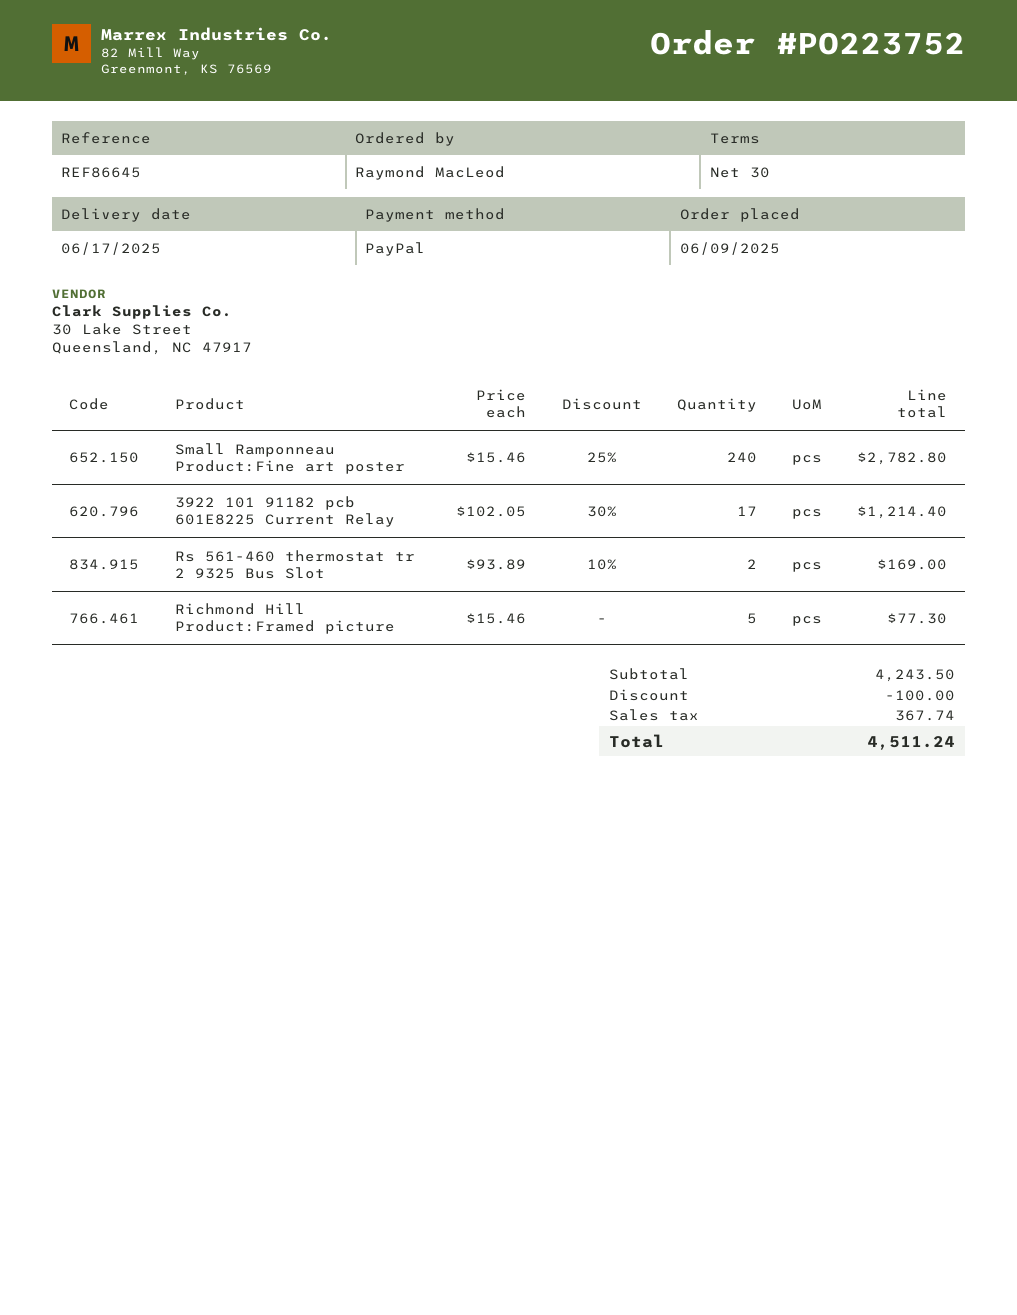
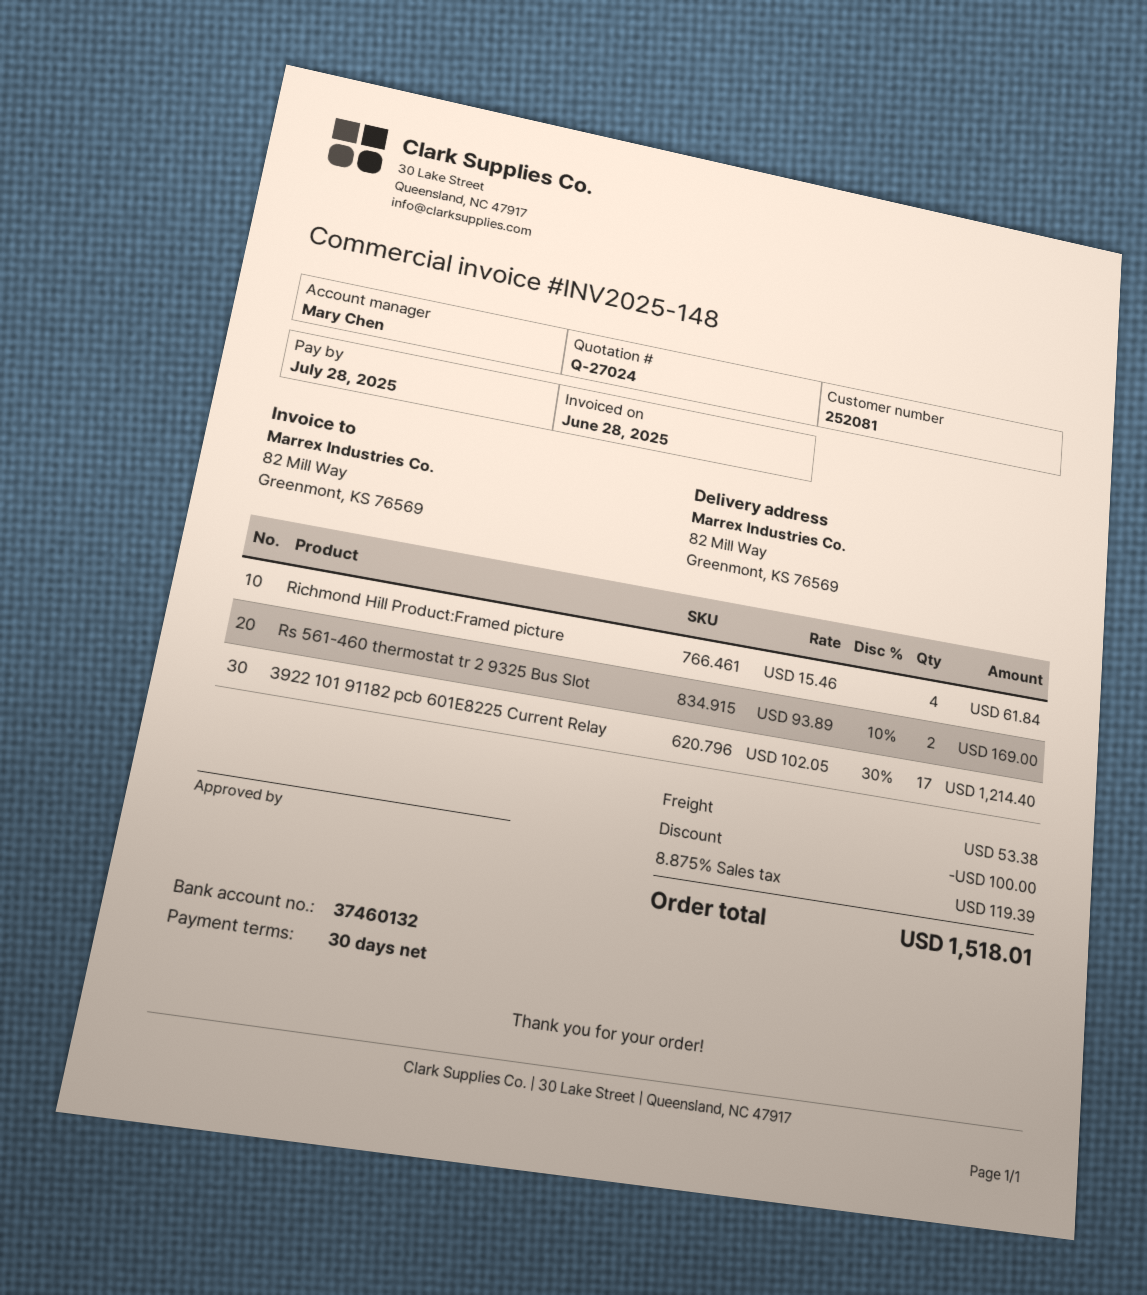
Small Ramponneau Product:Fine art poster: 240 x 15.46 - 25% = 2782.80 -> none
Richmond Hill Product:Framed picture: 5 x 15.46 = 77.30 -> 4 x 15.46 = 61.84
shipping: none -> 53.38
tax: 367.74 -> 119.39
total: 4511.24 -> 1518.01

